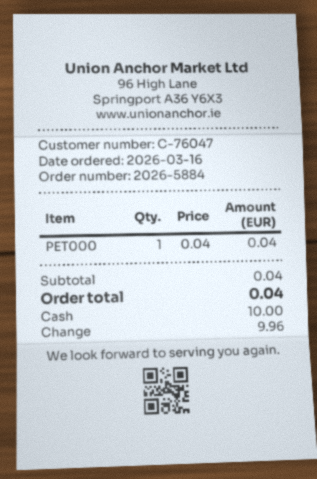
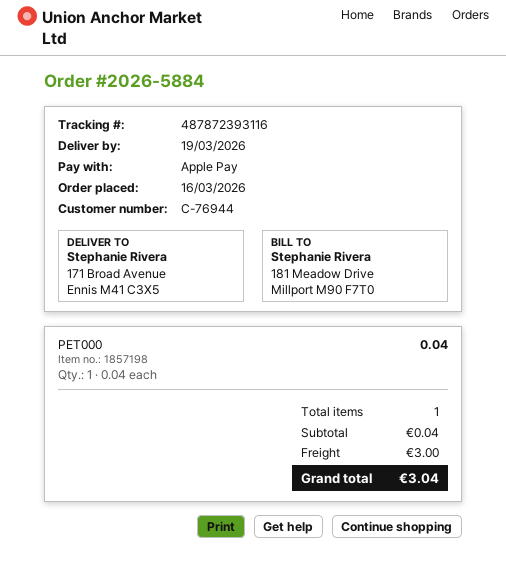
customer number: C-76047 -> C-76944
payment method: cash -> Apple Pay
shipping: none -> 3.00
total: 0.04 -> 3.04

